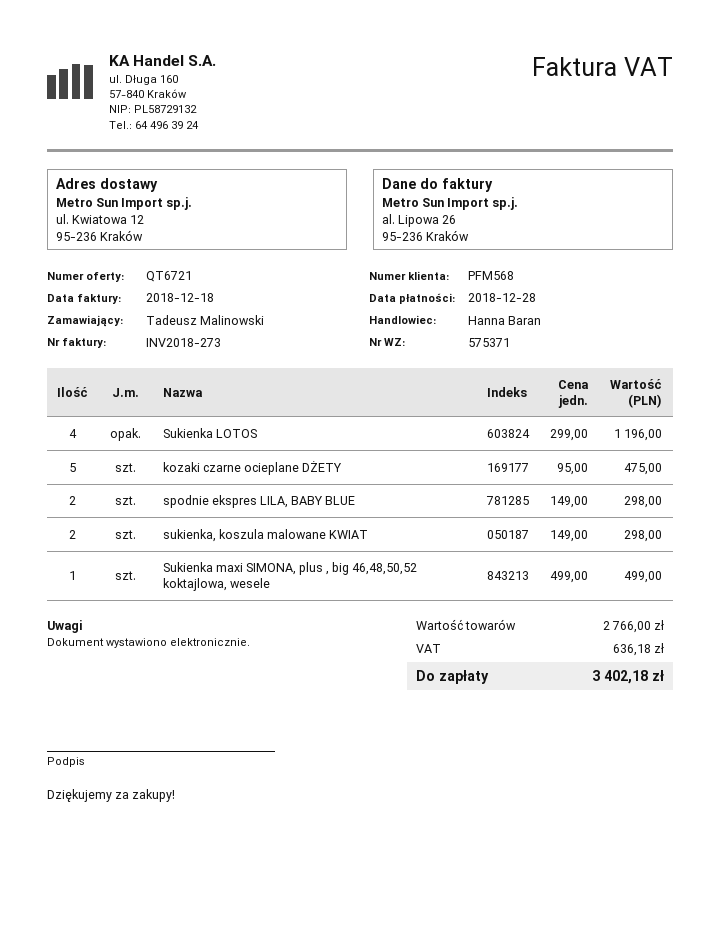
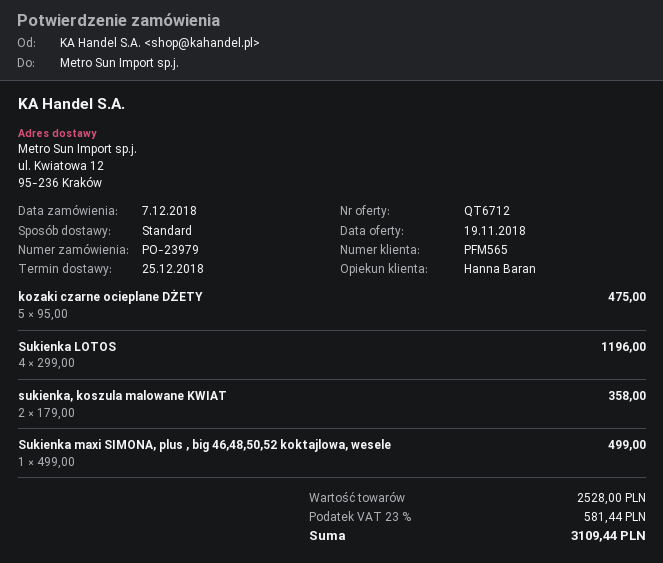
quote number: QT6721 -> QT6712
customer number: PFM568 -> PFM565
spodnie ekspres LILA, BABY BLUE: 2 x 149.00 = 298.00 -> none
sukienka, koszula malowane KWIAT: 2 x 149.00 = 298.00 -> 2 x 179.00 = 358.00
subtotal: 2766.00 -> 2528.00
tax: 636.18 -> 581.44
total: 3402.18 -> 3109.44

